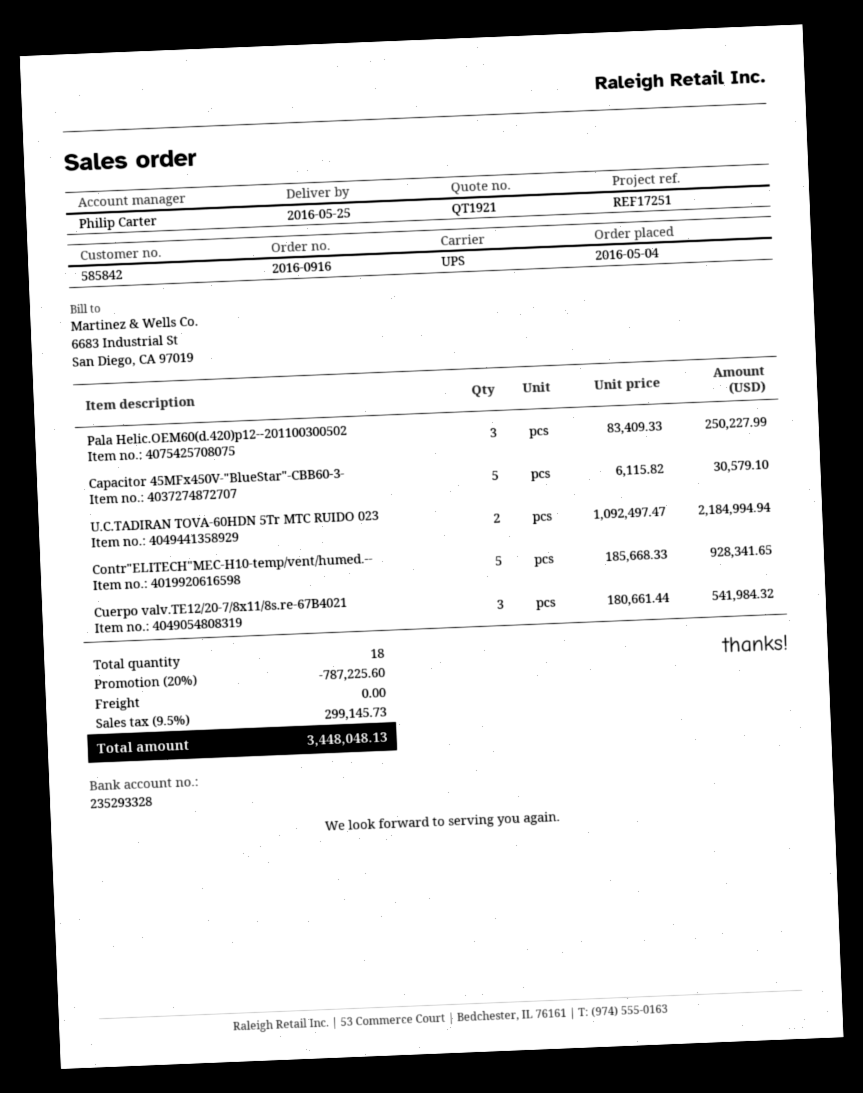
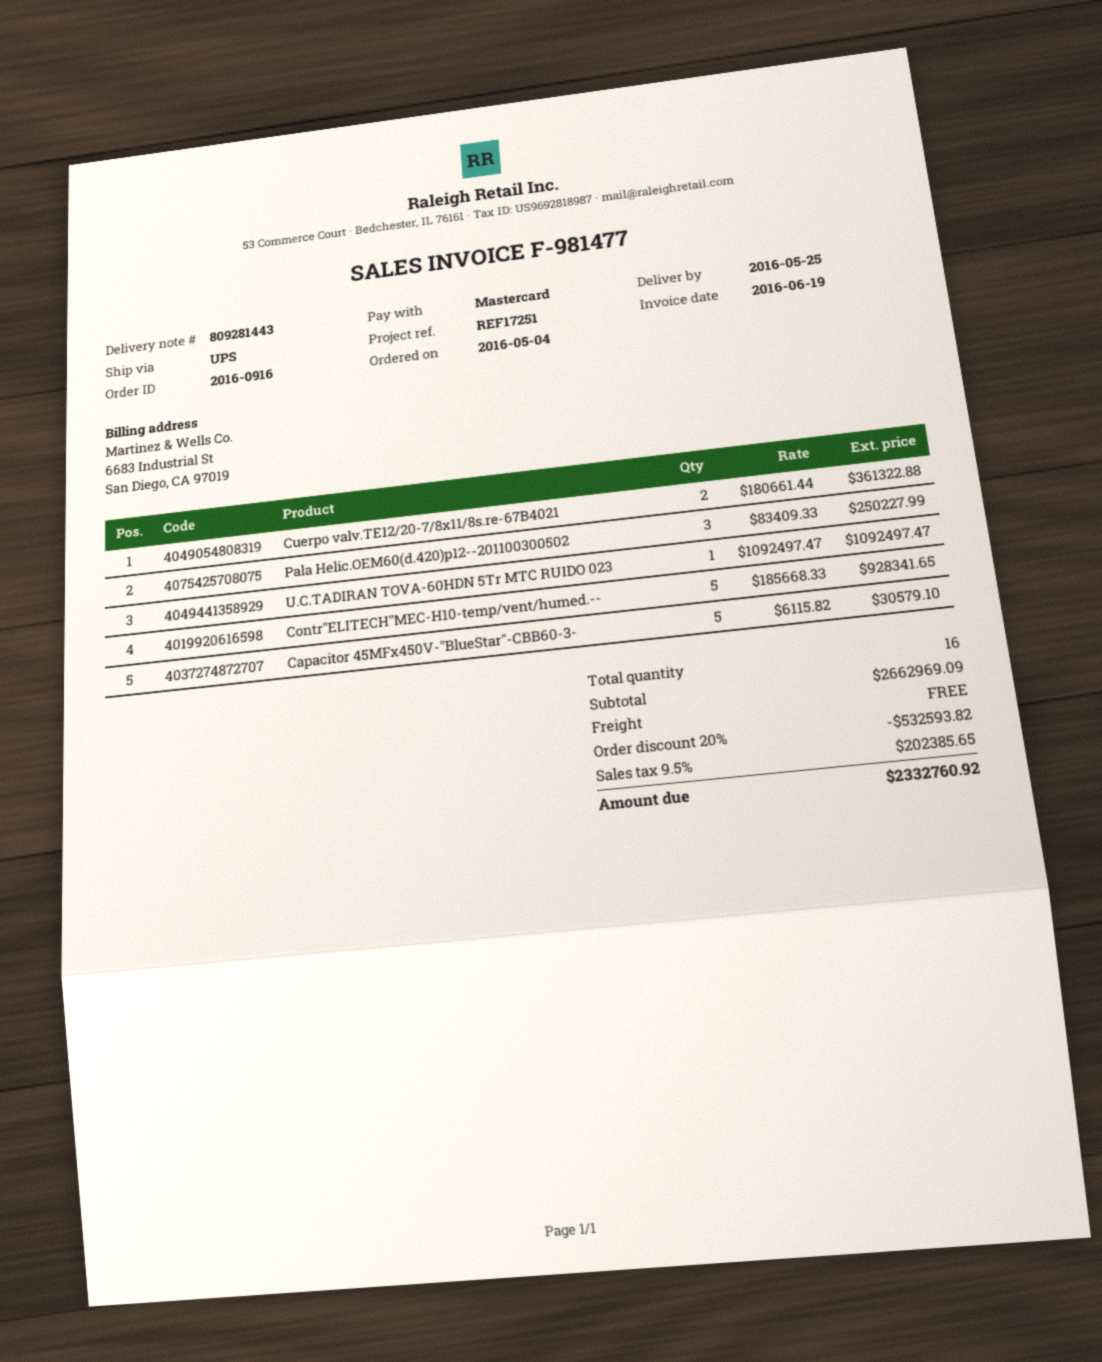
U.C.TADIRAN TOVA-60HDN 5Tr MTC RUIDO 023: 2 x 1092497.47 = 2184994.94 -> 1 x 1092497.47 = 1092497.47
Cuerpo valv.TE12/20-7/8x11/8s.re-67B4021: 3 x 180661.44 = 541984.32 -> 2 x 180661.44 = 361322.88
total quantity: 18 -> 16
discount: 20% = 787225.60 -> 20% = 532593.82
tax: 9.5% = 299145.73 -> 9.5% = 202385.65
total: 3448048.13 -> 2332760.92

